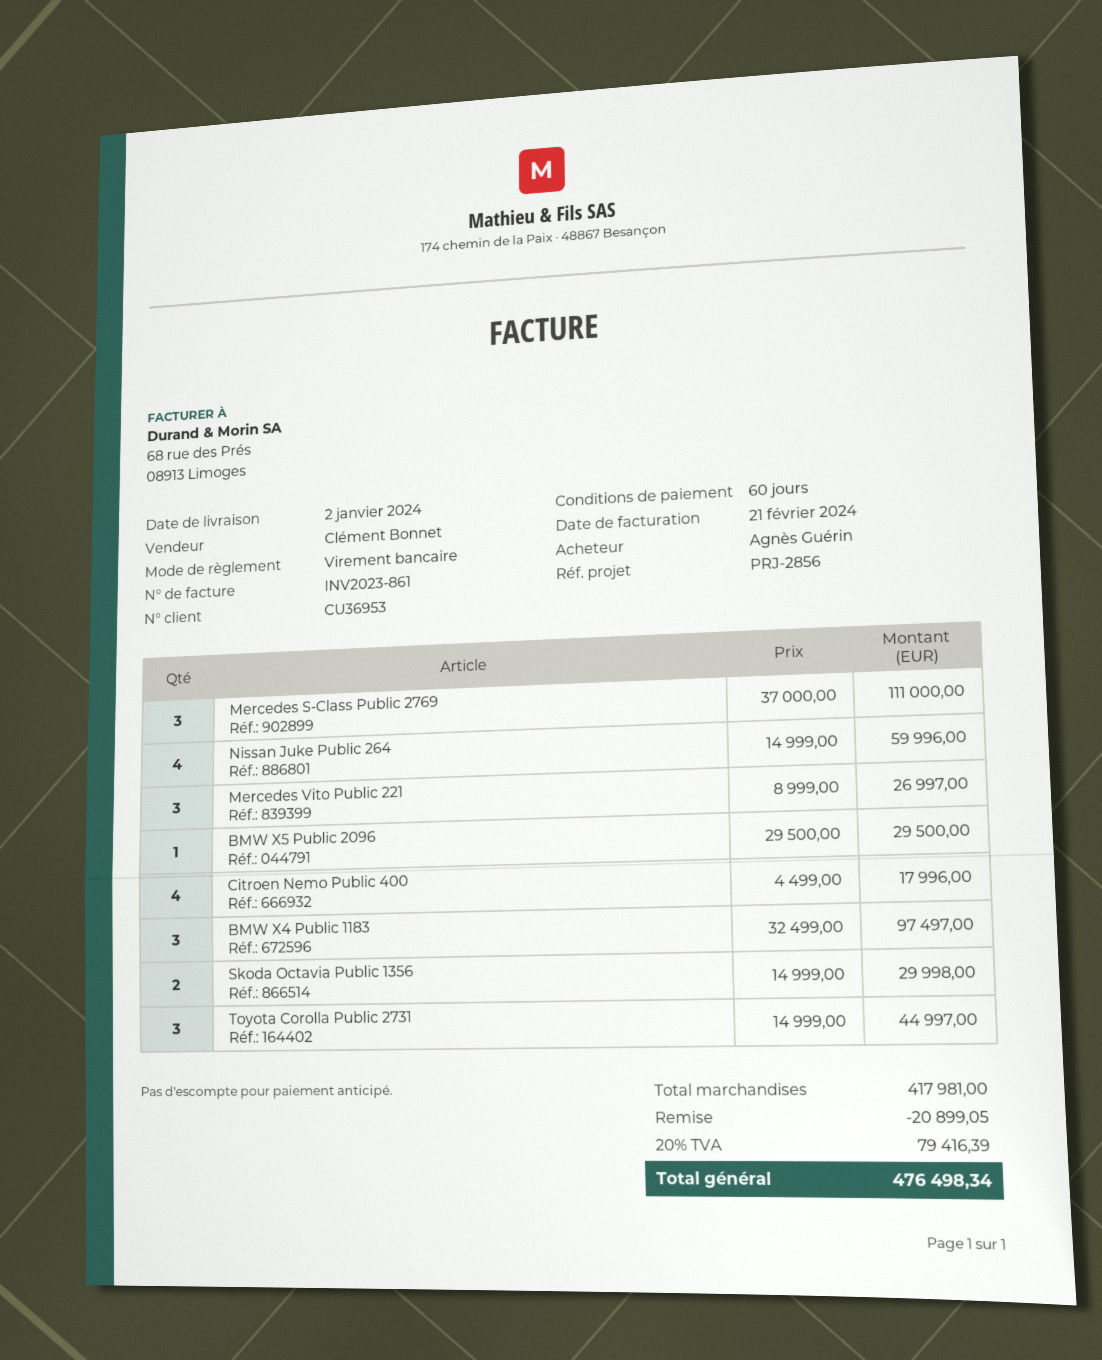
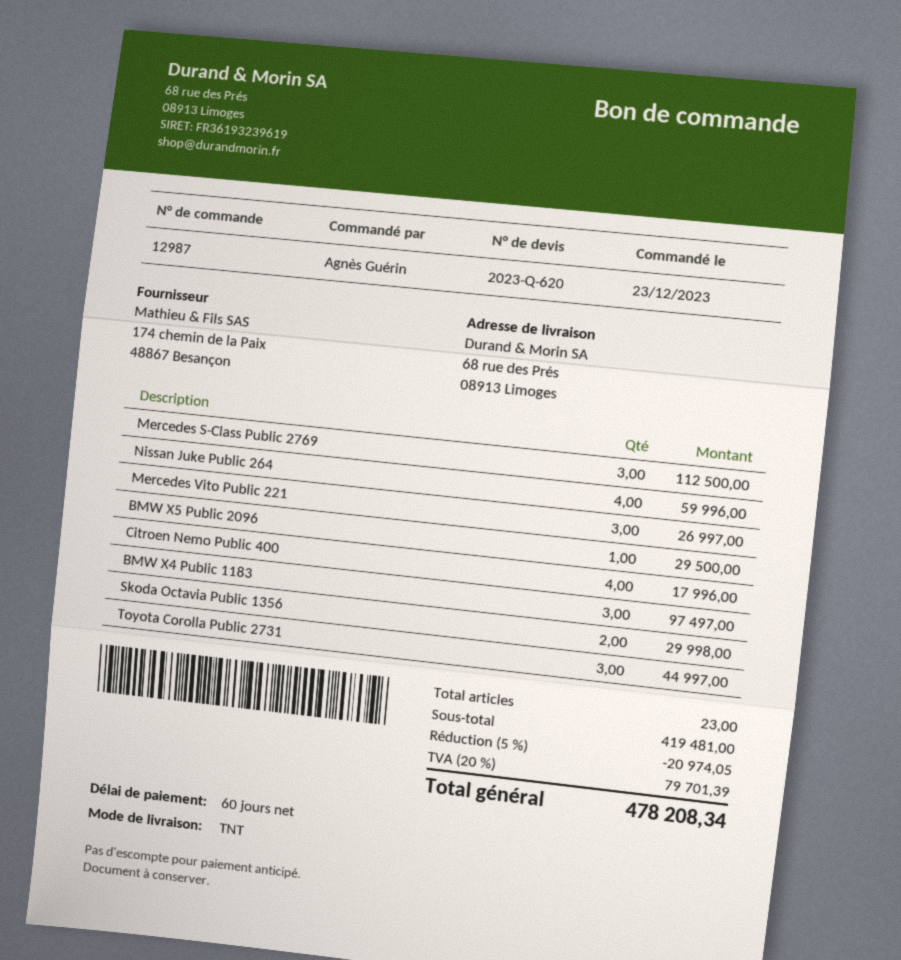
Mercedes S-Class Public 2769: 3 for 111000.00 -> 3 for 112500.00
subtotal: 417981.00 -> 419481.00
discount: 20899.05 -> 20974.05
tax: 20% = 79416.39 -> 20% = 79701.39
total: 476498.34 -> 478208.34

